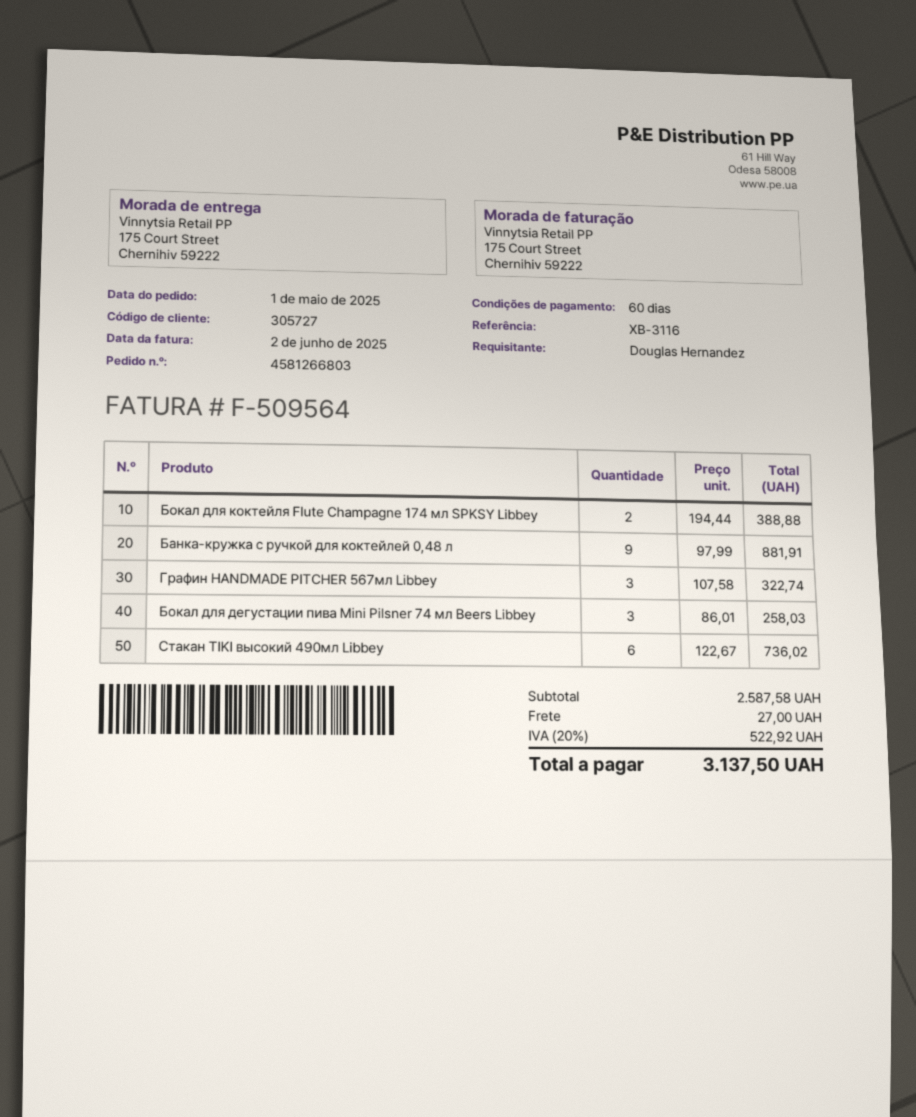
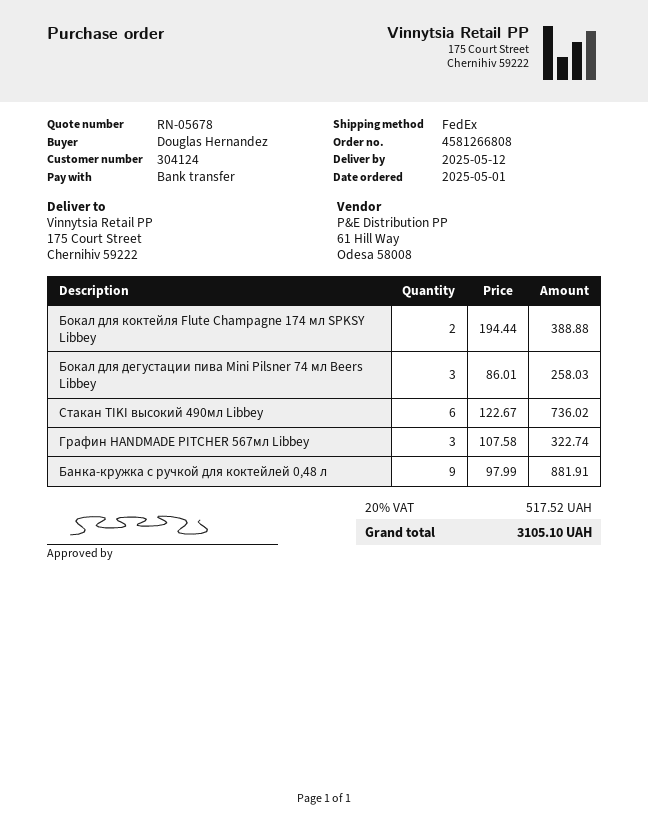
order number: 4581266803 -> 4581266808
customer number: 305727 -> 304124
shipping: 27.00 -> none
tax: 20% = 522.92 -> 20% = 517.52
total: 3137.50 -> 3105.10

